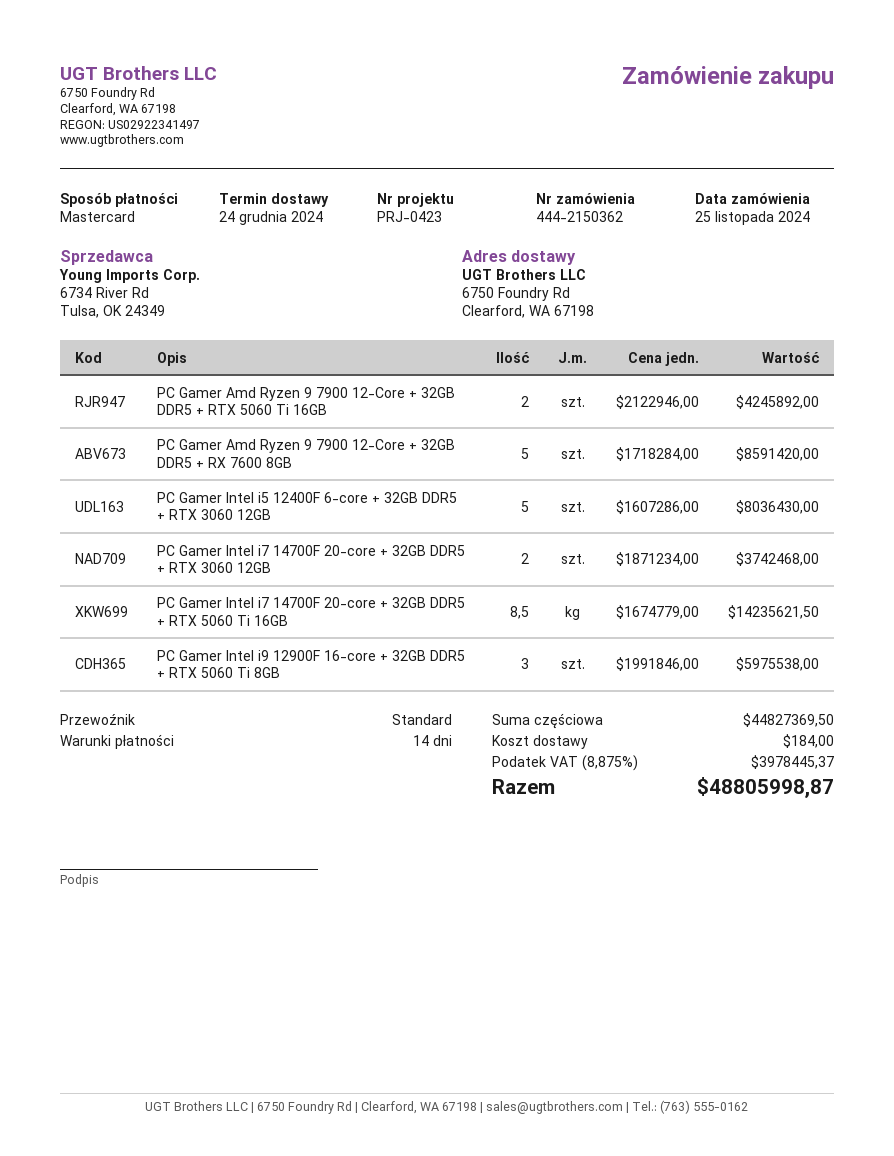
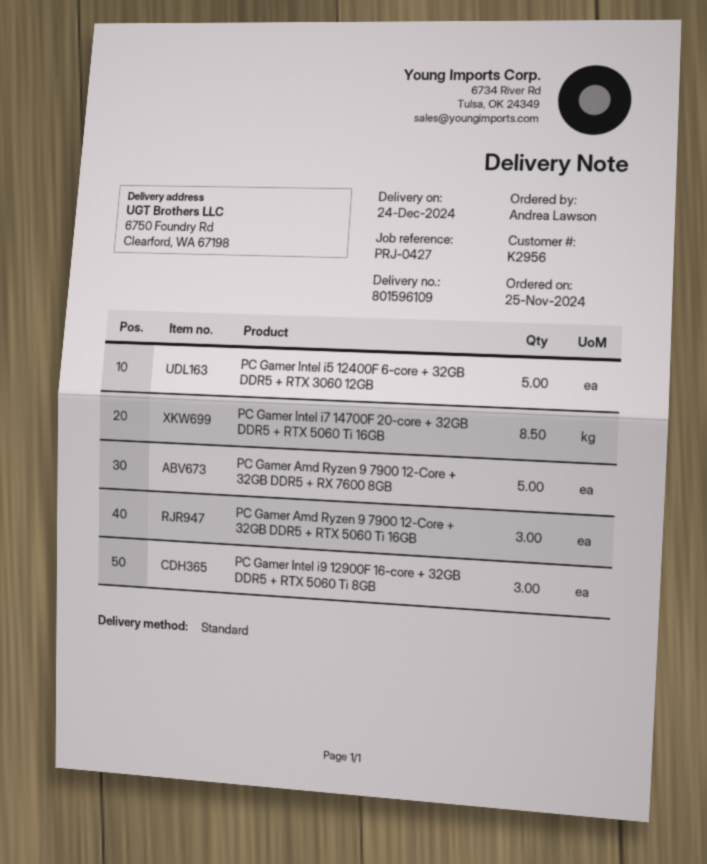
reference: PRJ-0423 -> PRJ-0427
PC Gamer Amd Ryzen 9 7900 12-Core + 32GB DDR5 + RTX 5060 Ti 16GB: 2 -> 3
PC Gamer Intel i7 14700F 20-core + 32GB DDR5 + RTX 3060 12GB: 2 -> none

